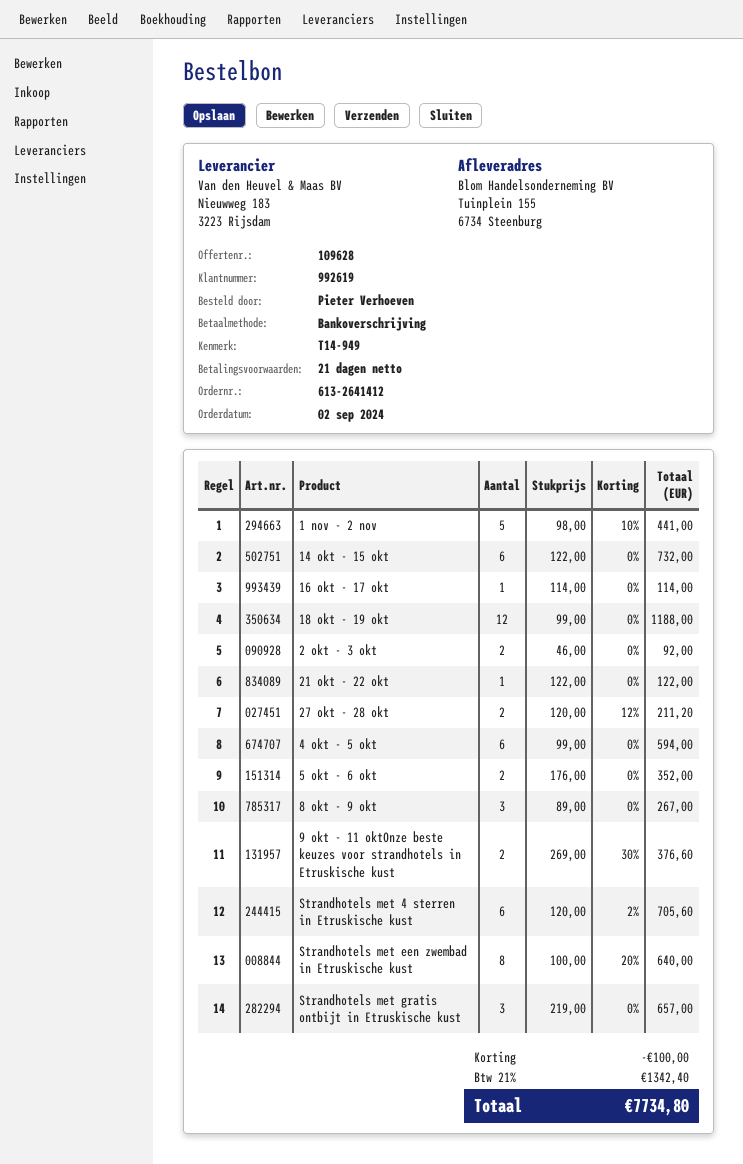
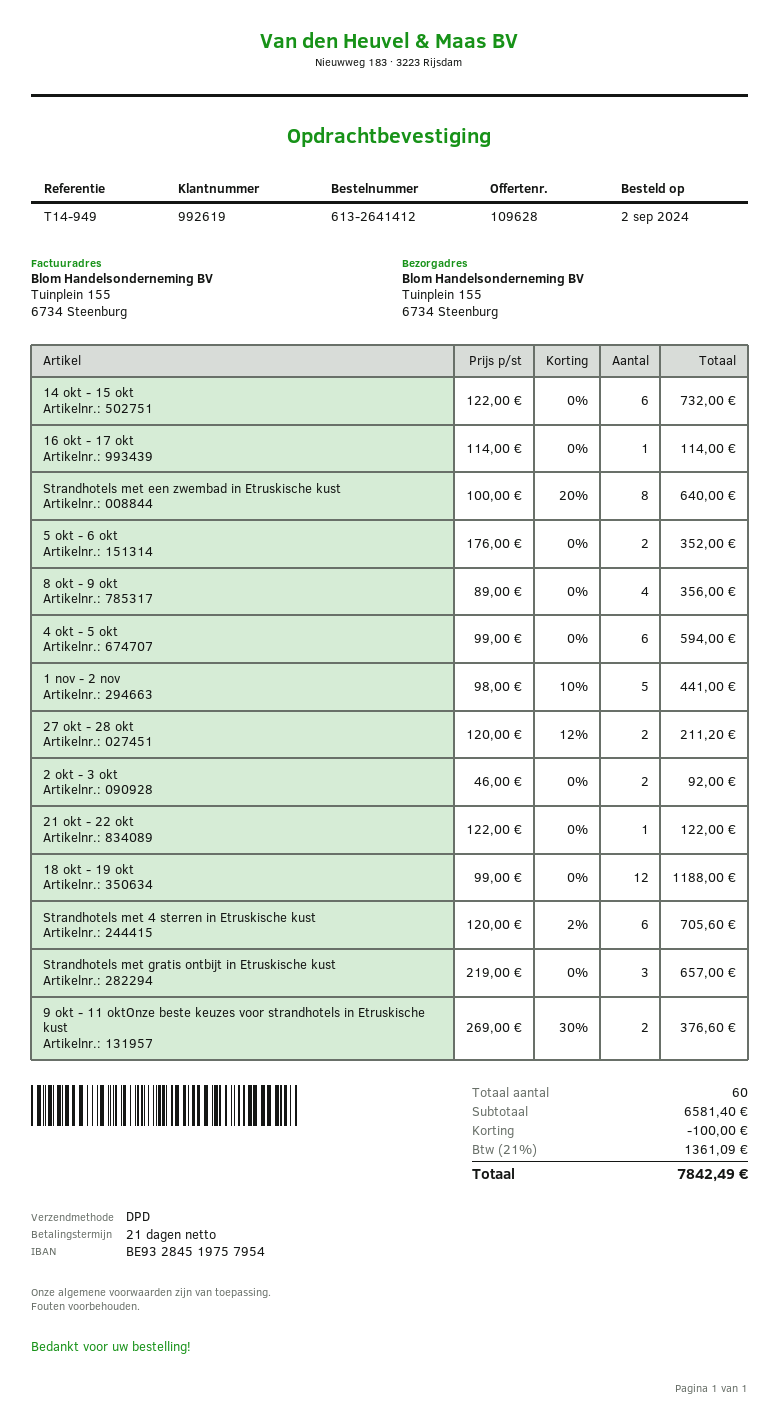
8 okt - 9 okt: 3 x 89.00 = 267.00 -> 4 x 89.00 = 356.00
tax: 21% = 1342.40 -> 21% = 1361.09
total: 7734.80 -> 7842.49

